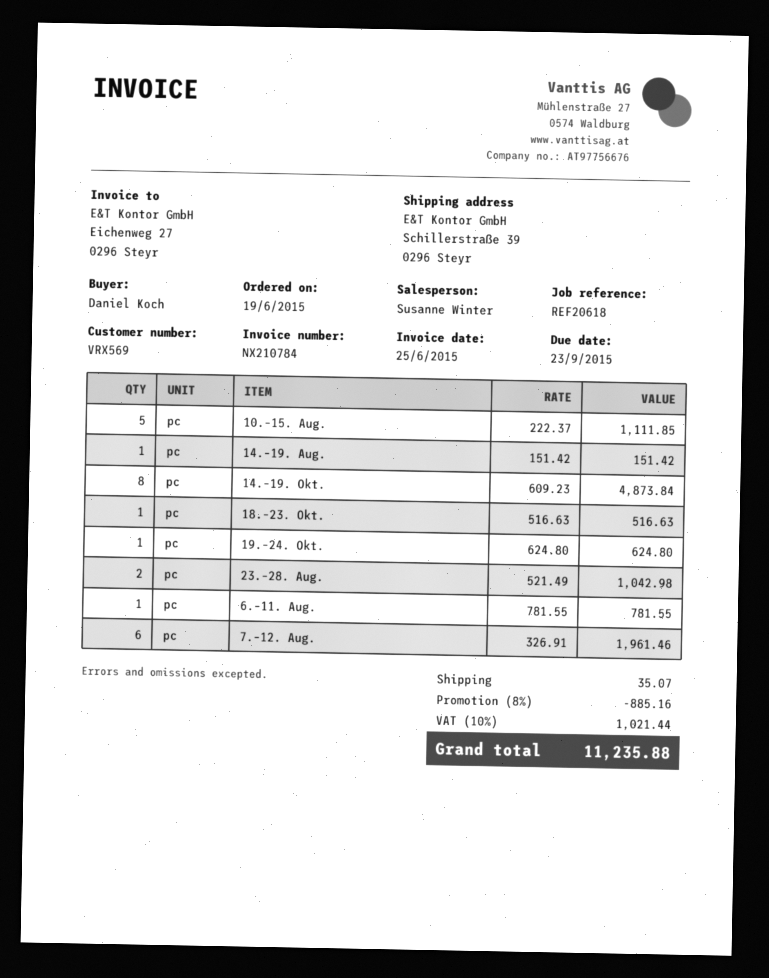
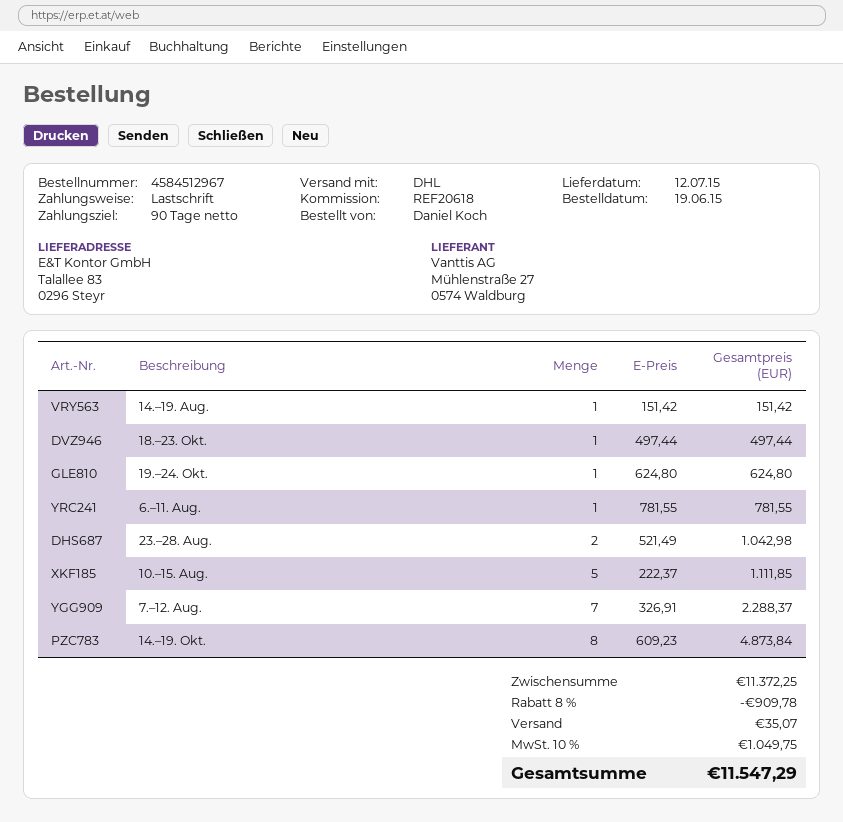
ship to: Schillerstraße 39, 0296 Steyr -> Talallee 83, 0296 Steyr
18.–23. Okt.: 1 x 516.63 = 516.63 -> 1 x 497.44 = 497.44
7.–12. Aug.: 6 x 326.91 = 1961.46 -> 7 x 326.91 = 2288.37
discount: 8% = 885.16 -> 8% = 909.78
tax: 10% = 1021.44 -> 10% = 1049.75
total: 11235.88 -> 11547.29

